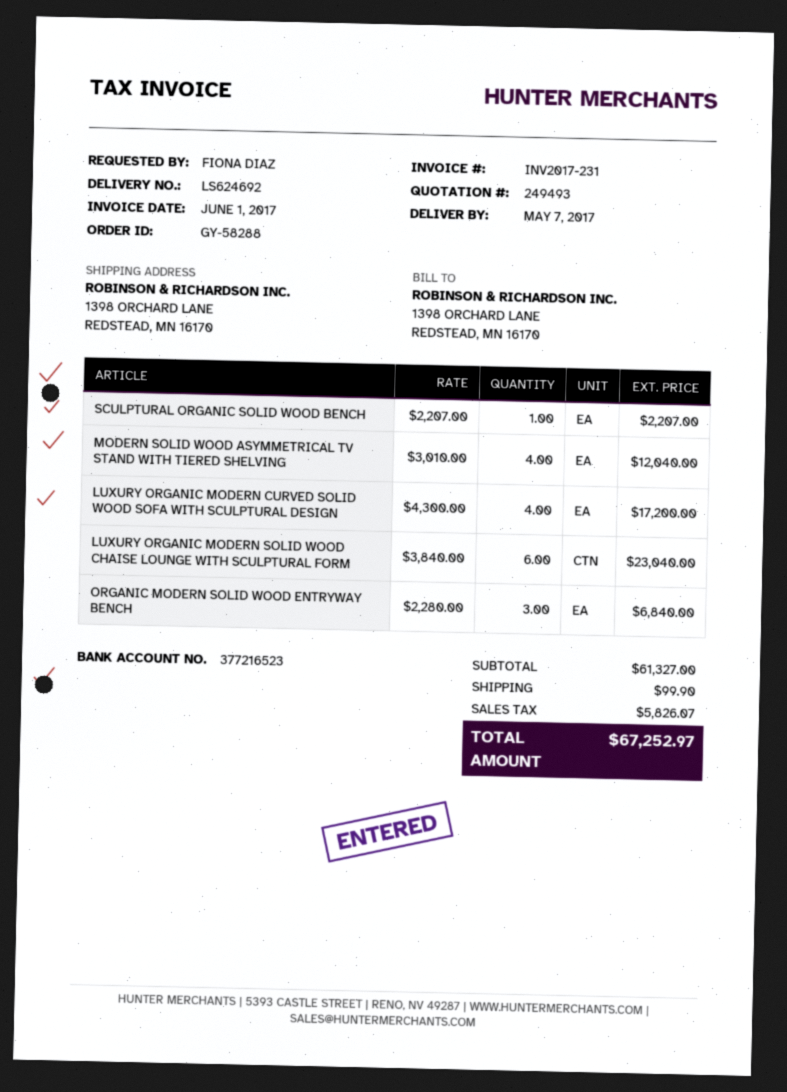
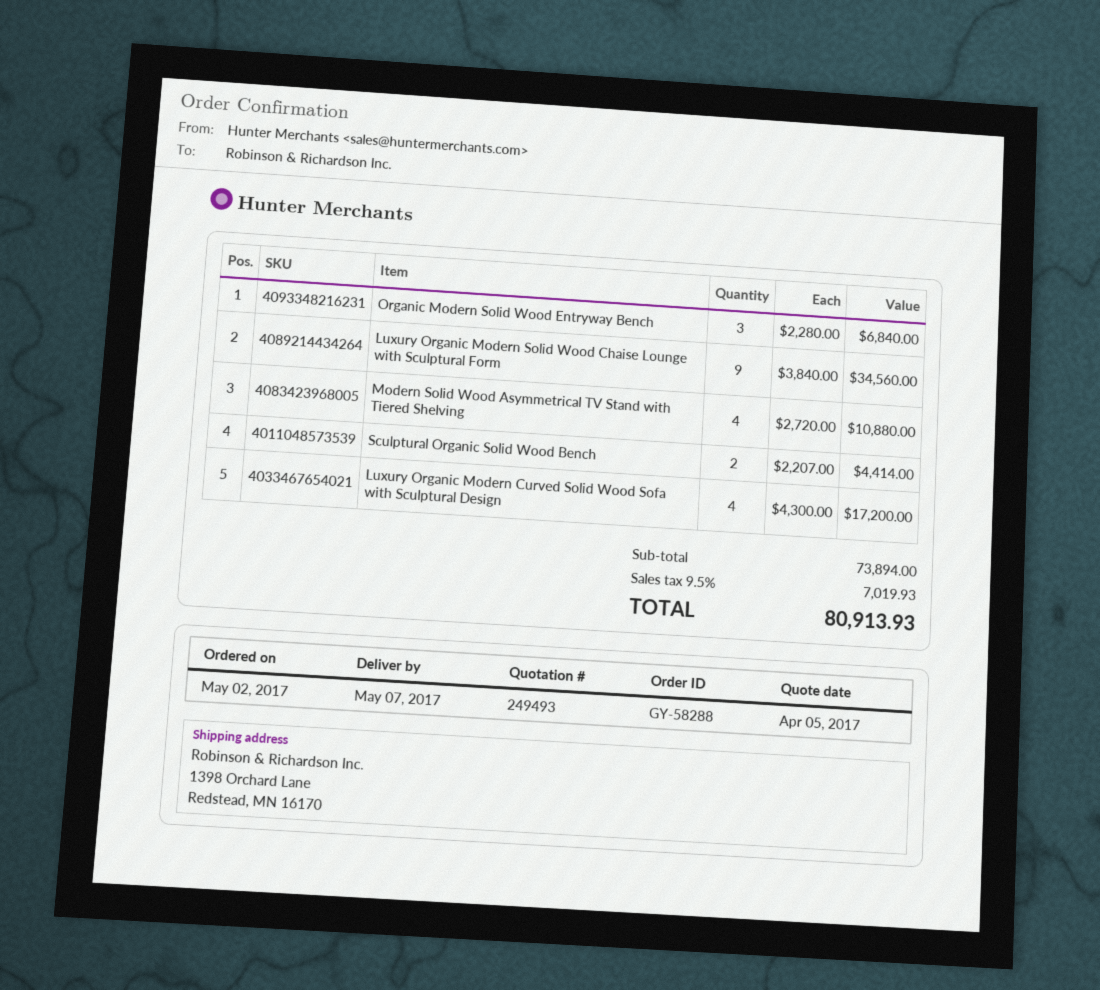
SCULPTURAL ORGANIC SOLID WOOD BENCH: 1 x 2207.00 = 2207.00 -> 2 x 2207.00 = 4414.00
MODERN SOLID WOOD ASYMMETRICAL TV STAND WITH TIERED SHELVING: 4 x 3010.00 = 12040.00 -> 4 x 2720.00 = 10880.00
LUXURY ORGANIC MODERN SOLID WOOD CHAISE LOUNGE WITH SCULPTURAL FORM: 6 x 3840.00 = 23040.00 -> 9 x 3840.00 = 34560.00
subtotal: 61327.00 -> 73894.00
shipping: 99.90 -> none
tax: 5826.07 -> 7019.93
total: 67252.97 -> 80913.93

